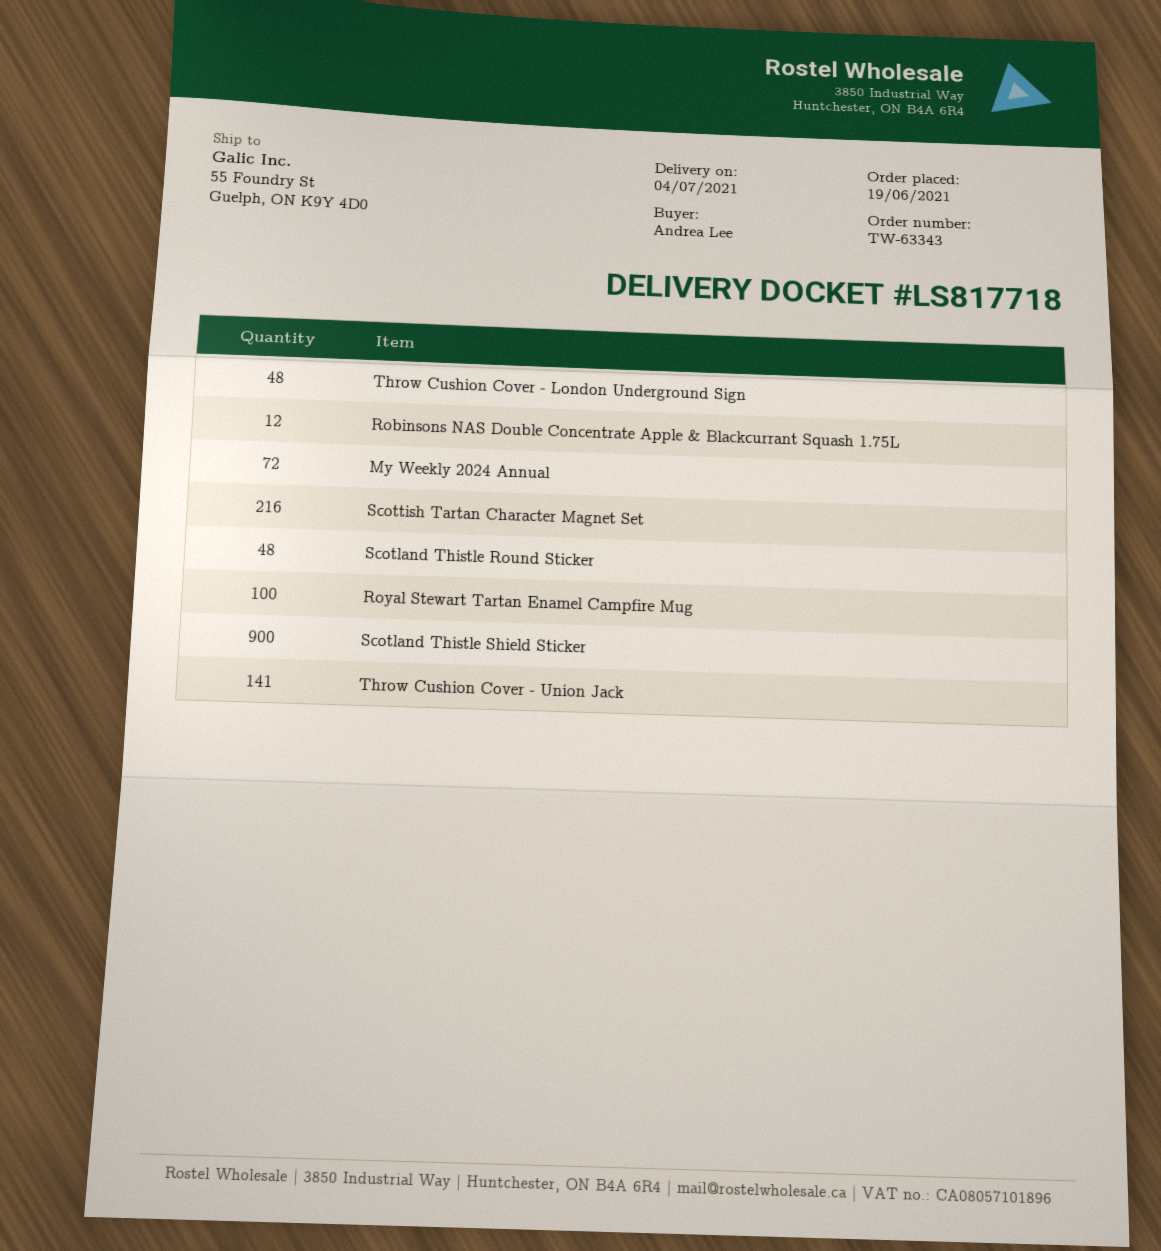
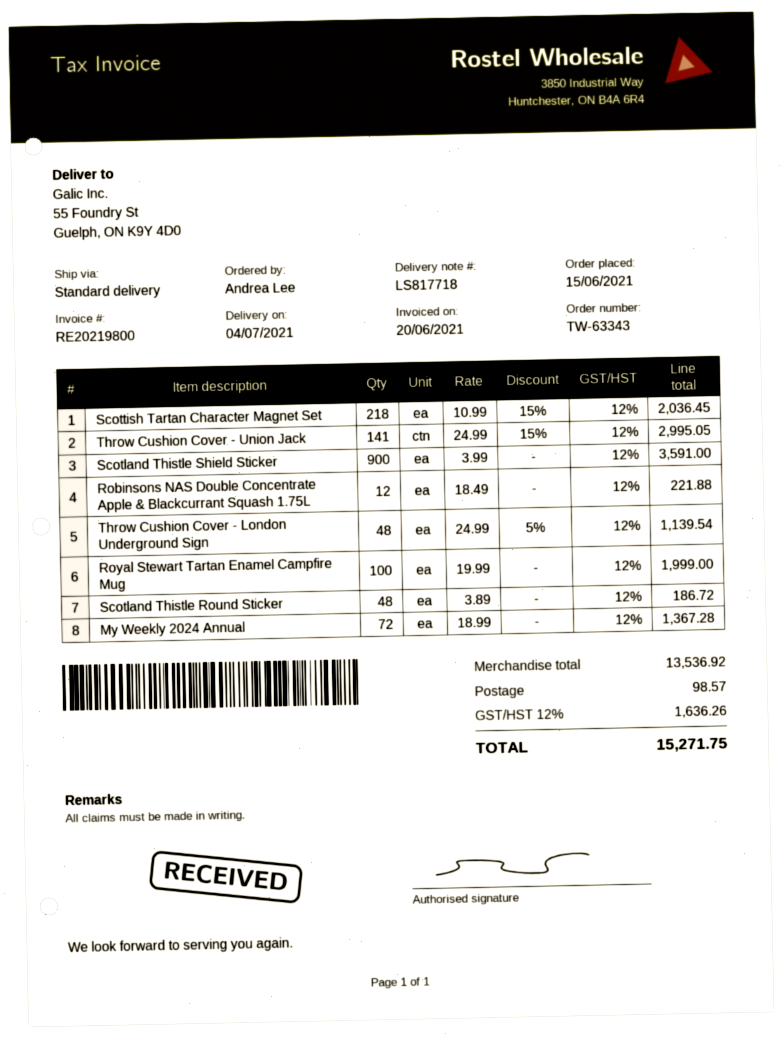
order date: 2021-06-19 -> 2021-06-15
Scottish Tartan Character Magnet Set: 216 -> 218

